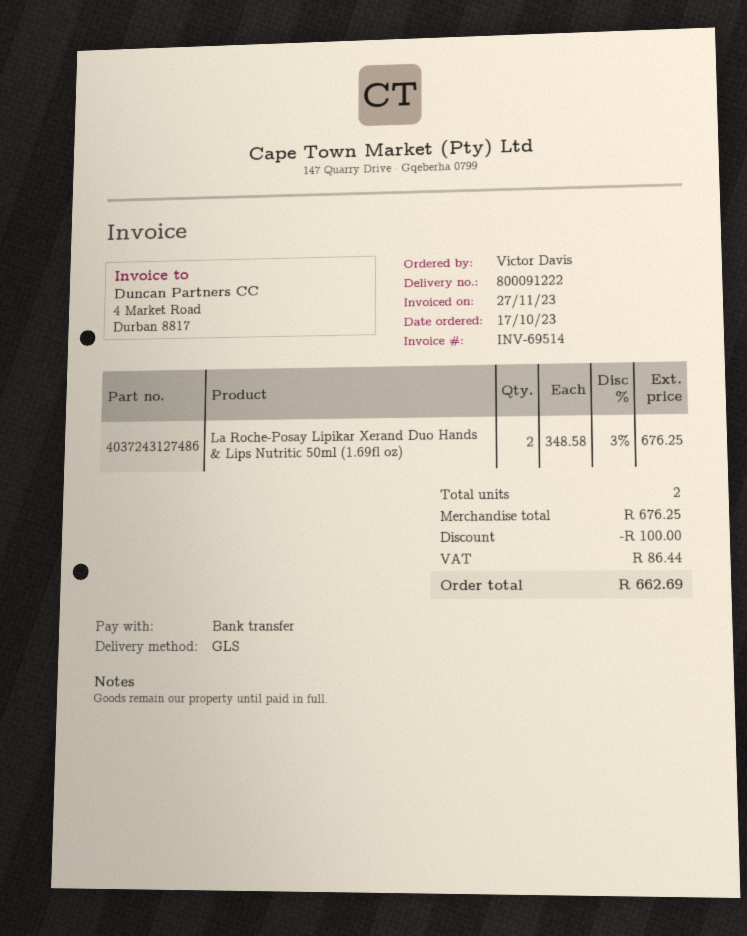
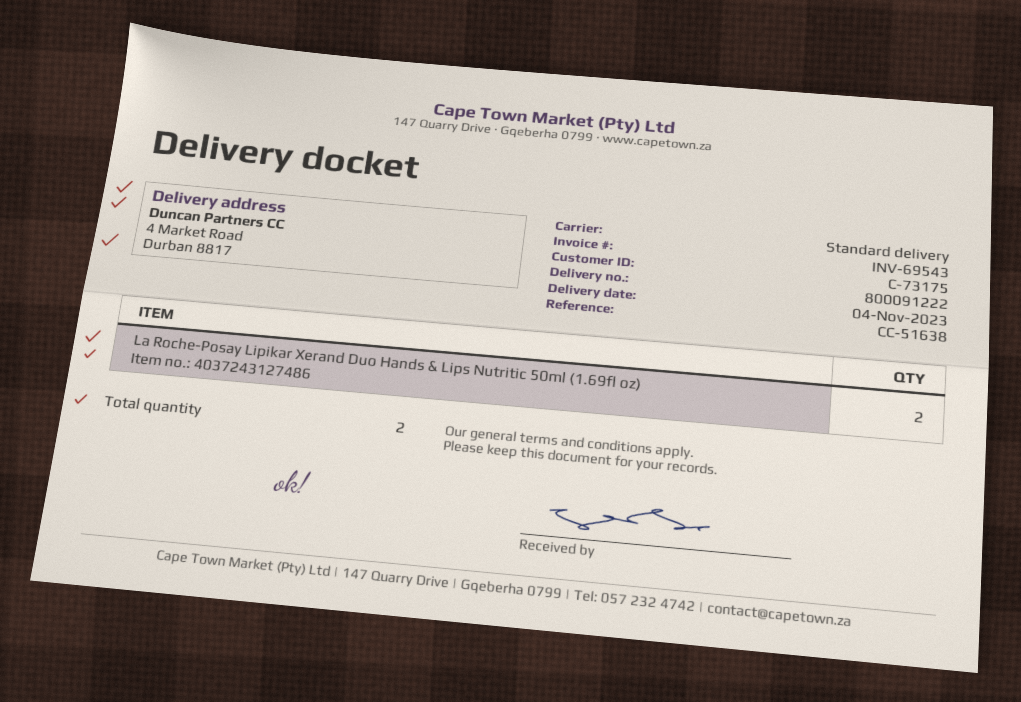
invoice number: INV-69514 -> INV-69543
shipping method: GLS -> standard

